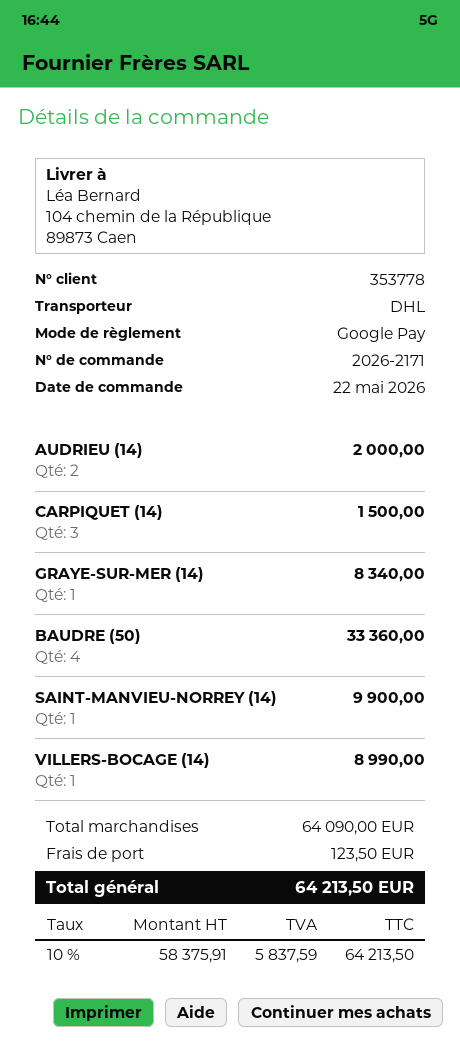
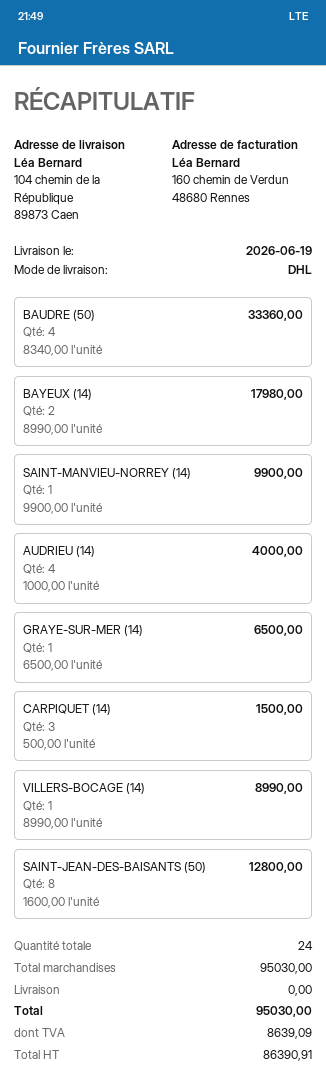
AUDRIEU (14): 2 for 2000.00 -> 4 for 4000.00
GRAYE-SUR-MER (14): 1 for 8340.00 -> 1 for 6500.00
BAYEUX (14): none -> 2 for 17980.00
SAINT-JEAN-DES-BAISANTS (50): none -> 8 for 12800.00
subtotal: 64090.00 -> 95030.00
shipping: 123.50 -> 0.00
net: 58375.91 -> 86390.91
tax: 5837.59 -> 8639.09
total: 64213.50 -> 95030.00

